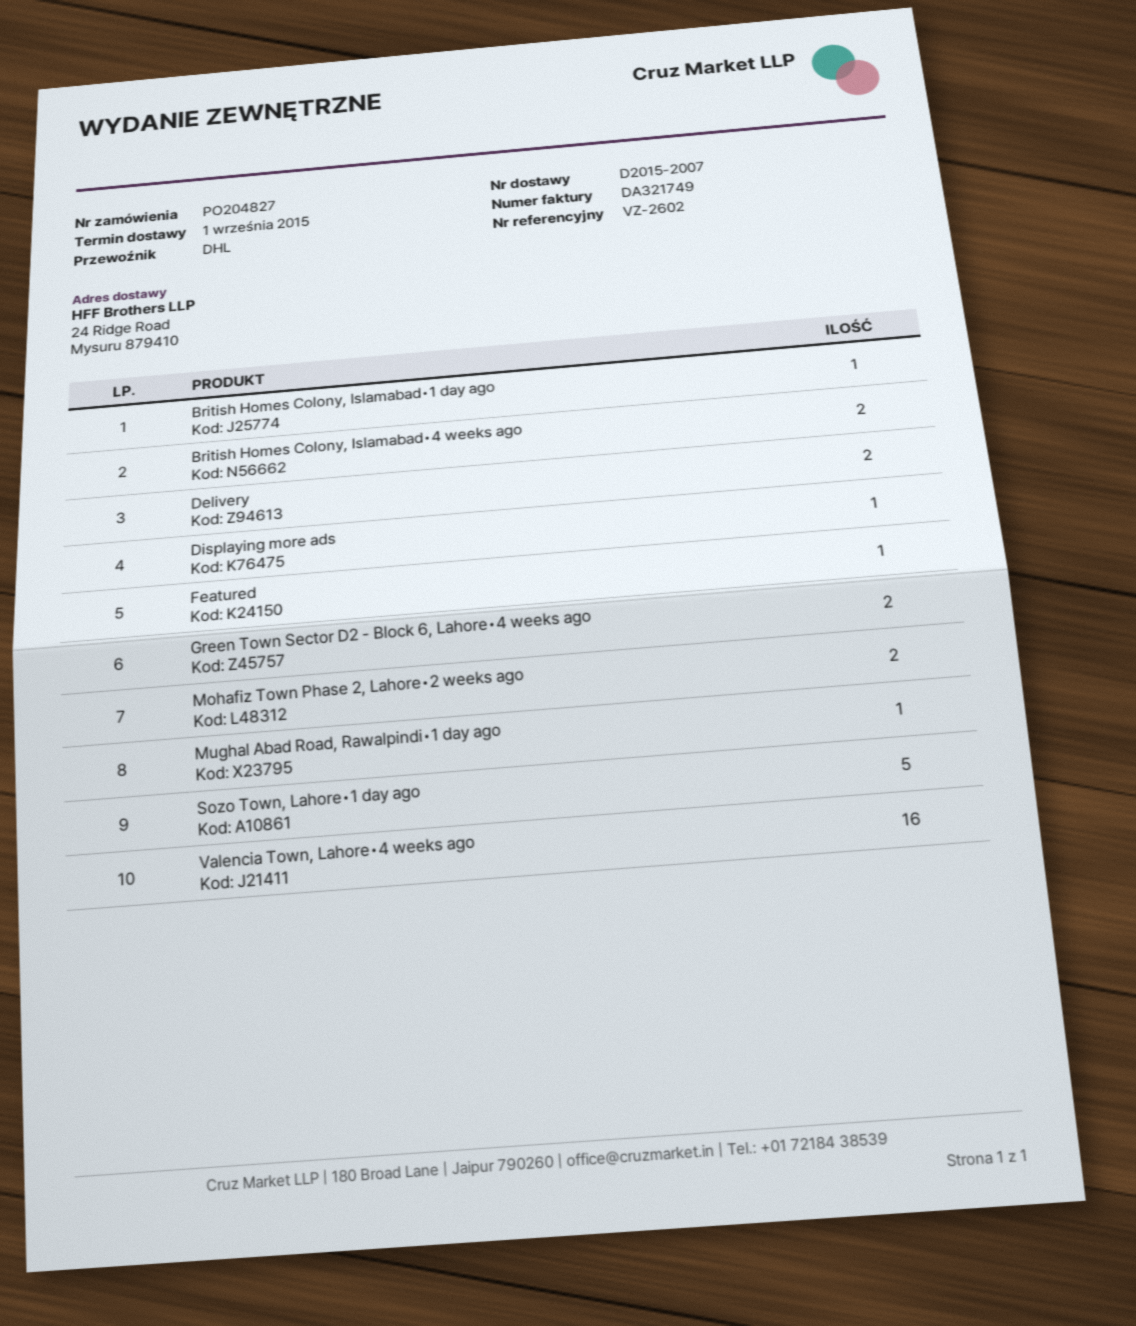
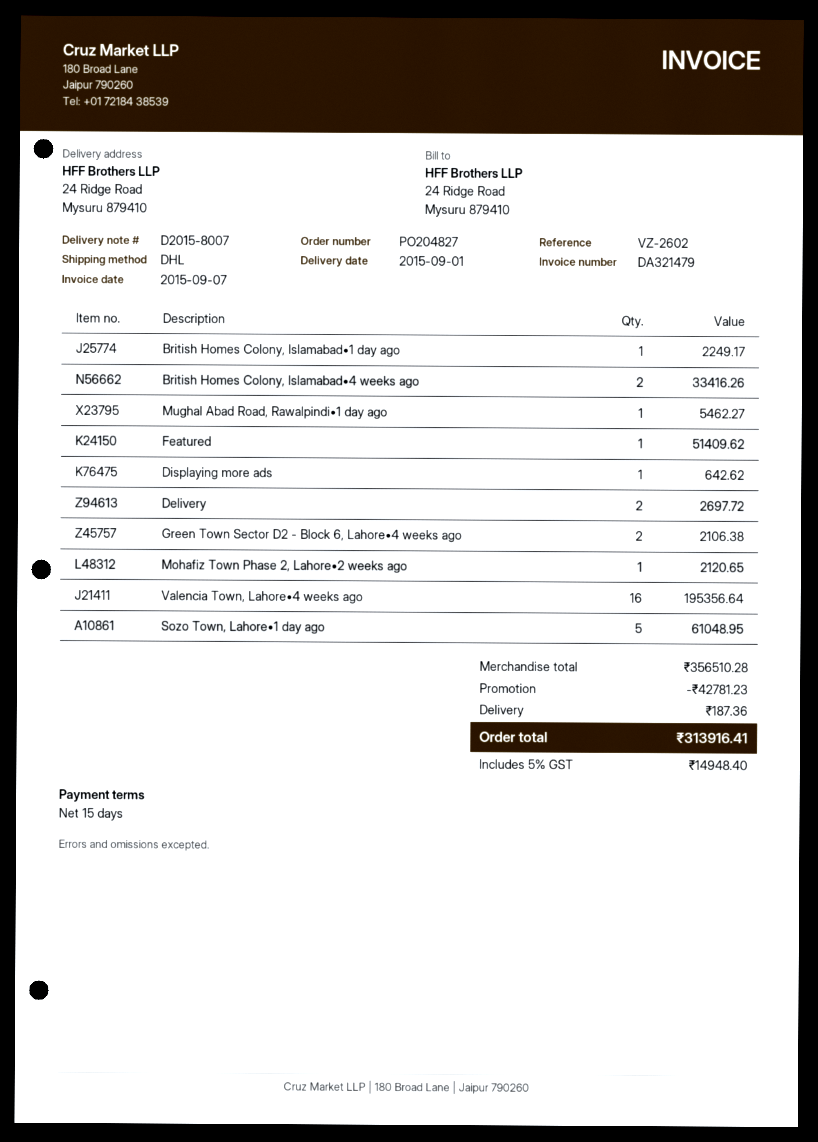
delivery note number: D2015-2007 -> D2015-8007
invoice number: DA321749 -> DA321479
Mohafiz Town Phase 2, Lahore•2 weeks ago: 2 -> 1

